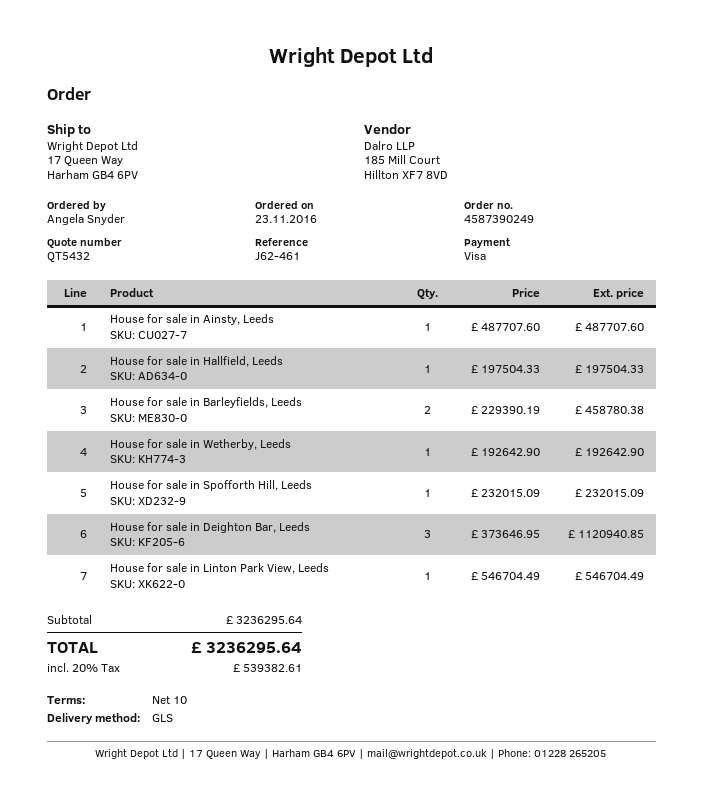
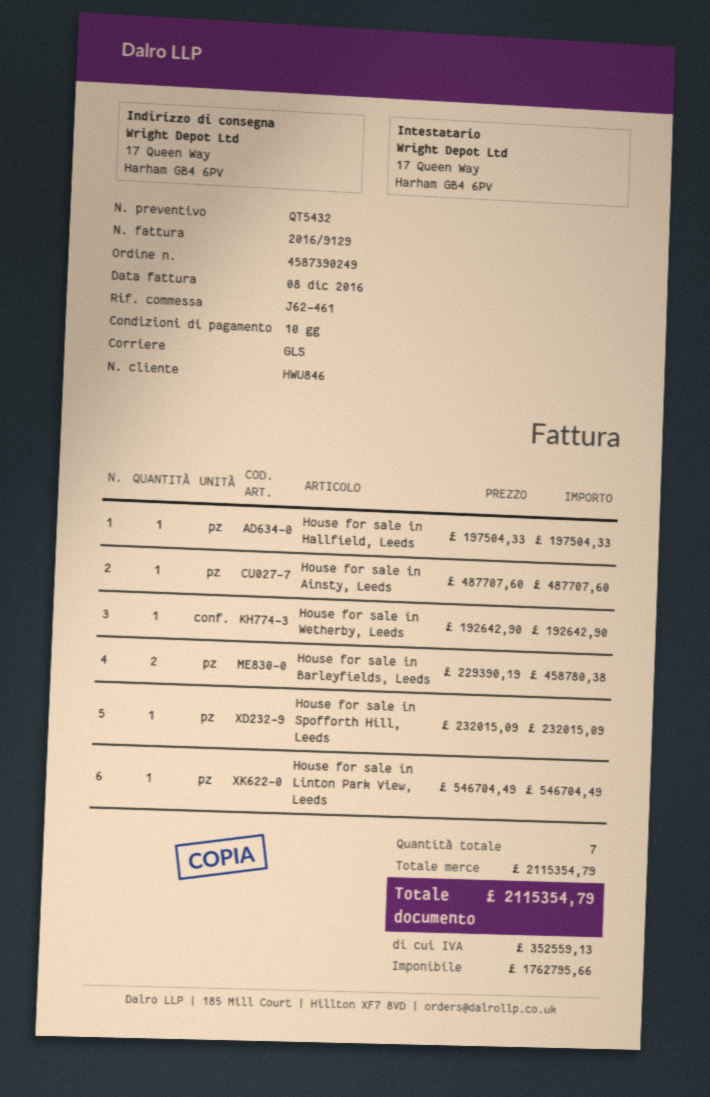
House for sale in Deighton Bar, Leeds: 3 x 373646.95 = 1120940.85 -> none
subtotal: 3236295.64 -> 2115354.79
tax: 539382.61 -> 352559.13
total: 3236295.64 -> 2115354.79

